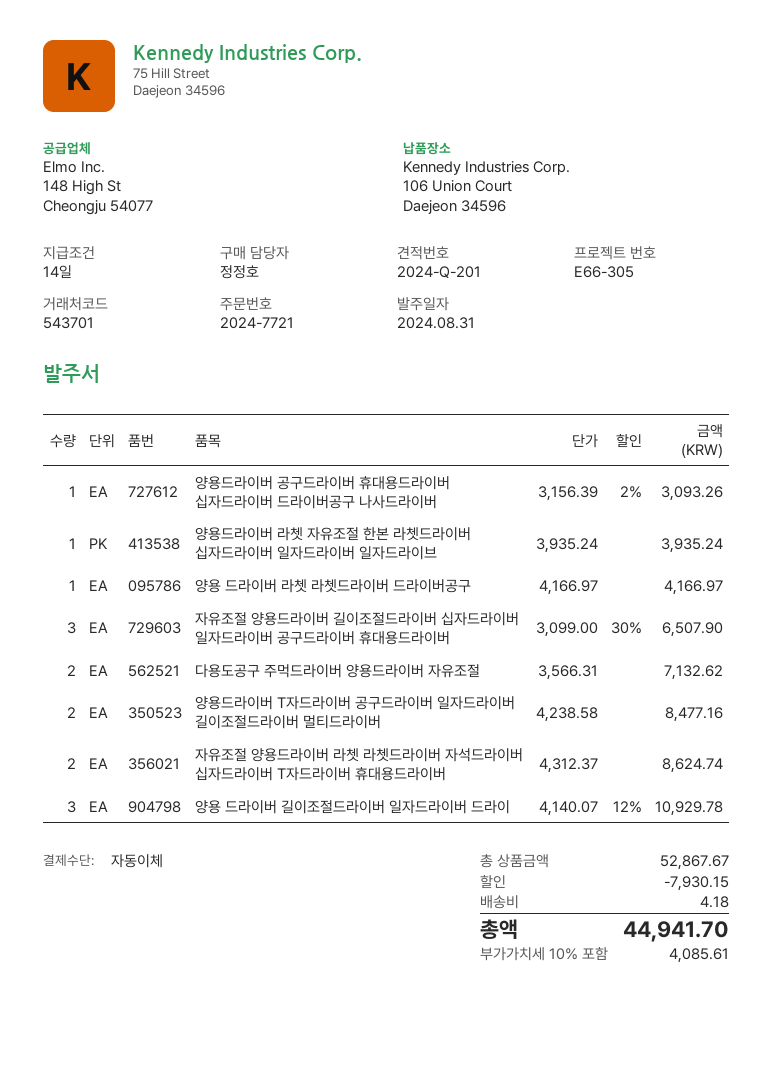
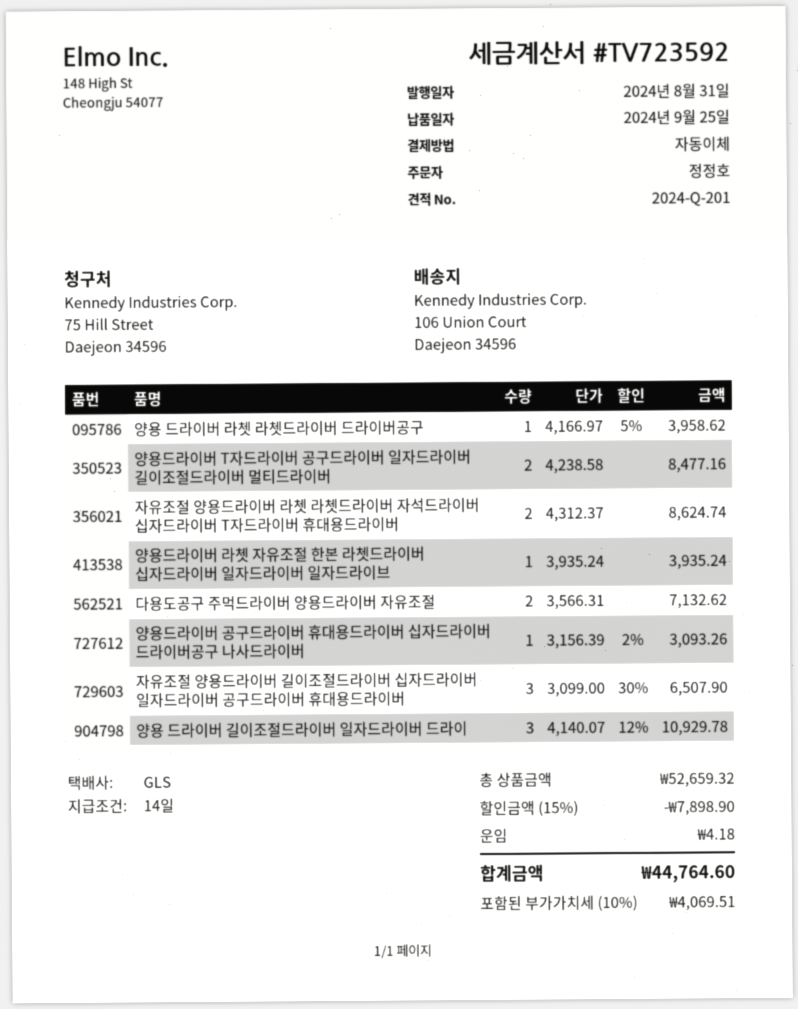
양용 드라이버 라쳇 라쳇드라이버 드라이버공구: 1 x 4166.97 = 4166.97 -> 1 x 4166.97 - 5% = 3958.62
subtotal: 52867.67 -> 52659.32
discount: 7930.15 -> 7898.90
tax: 10% = 4085.61 -> 10% = 4069.51
total: 44941.70 -> 44764.60

